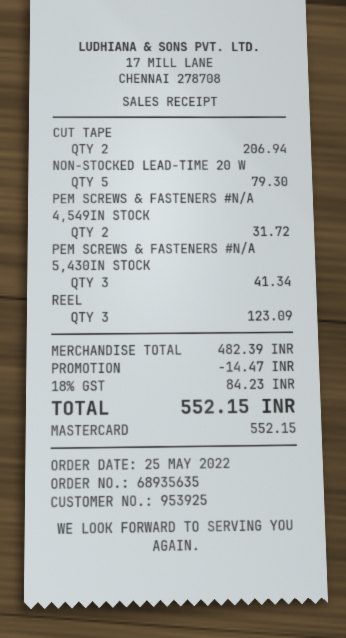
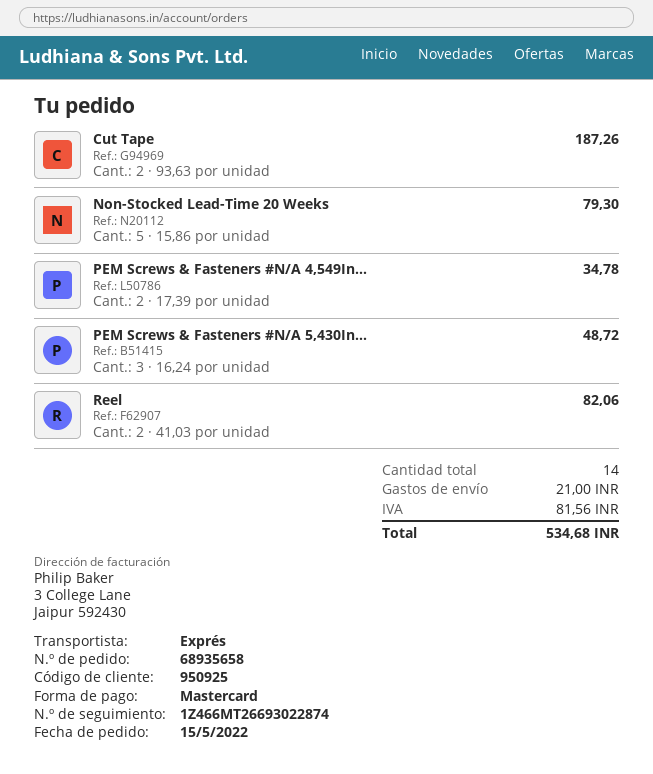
order number: 68935635 -> 68935658
order date: 2022-05-25 -> 2022-05-15
customer number: 953925 -> 950925
CUT TAPE: 2 for 206.94 -> 2 for 187.26
PEM SCREWS & FASTENERS #N/A 4,549IN STOCK: 2 for 31.72 -> 2 for 34.78
PEM SCREWS & FASTENERS #N/A 5,430IN STOCK: 3 for 41.34 -> 3 for 48.72
REEL: 3 for 123.09 -> 2 for 82.06
discount: 14.47 -> none
shipping: none -> 21.00
tax: 84.23 -> 81.56
total: 552.15 -> 534.68

